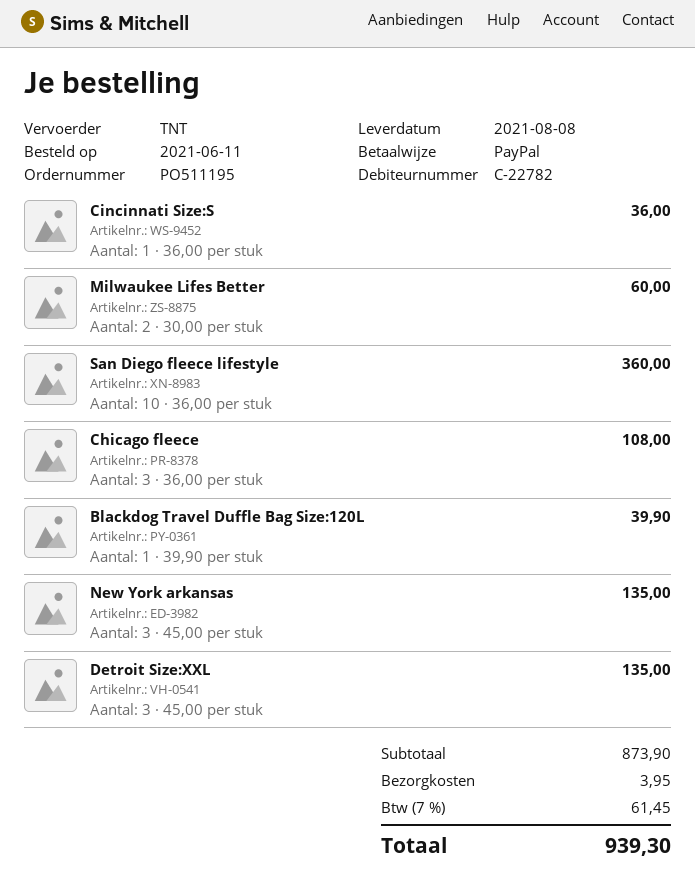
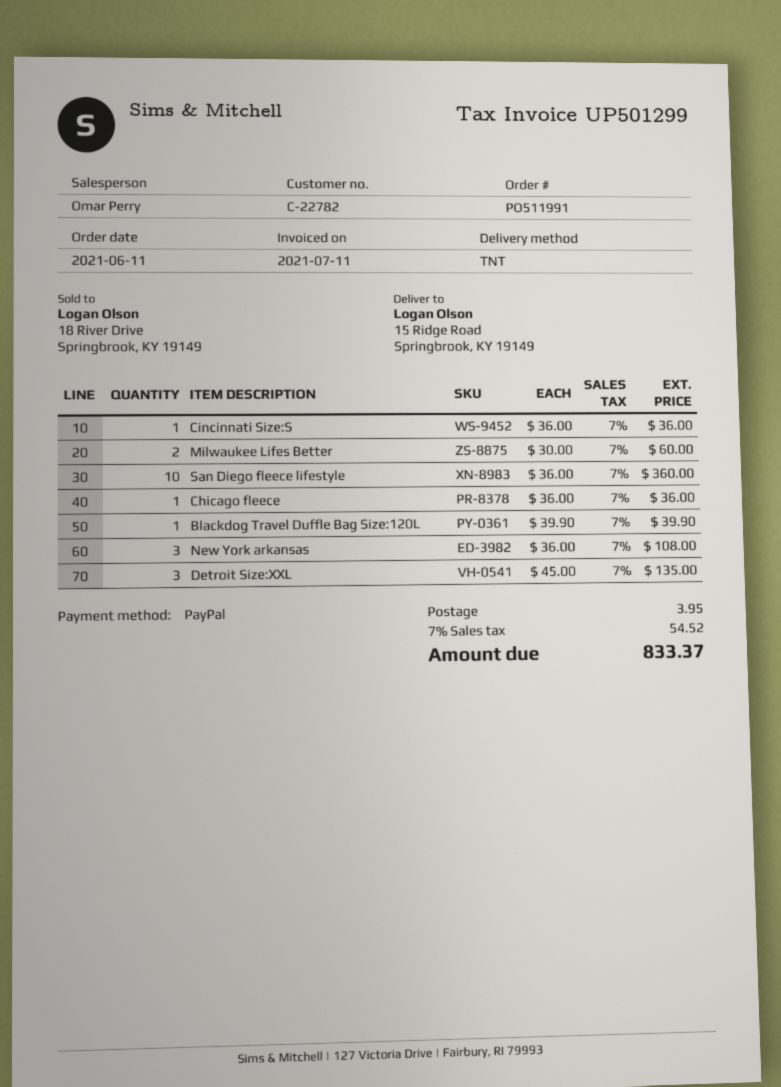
order number: PO511195 -> PO511991
Chicago fleece: 3 x 36.00 = 108.00 -> 1 x 36.00 = 36.00
New York arkansas: 3 x 45.00 = 135.00 -> 3 x 36.00 = 108.00
tax: 7% = 61.45 -> 7% = 54.52
total: 939.30 -> 833.37

